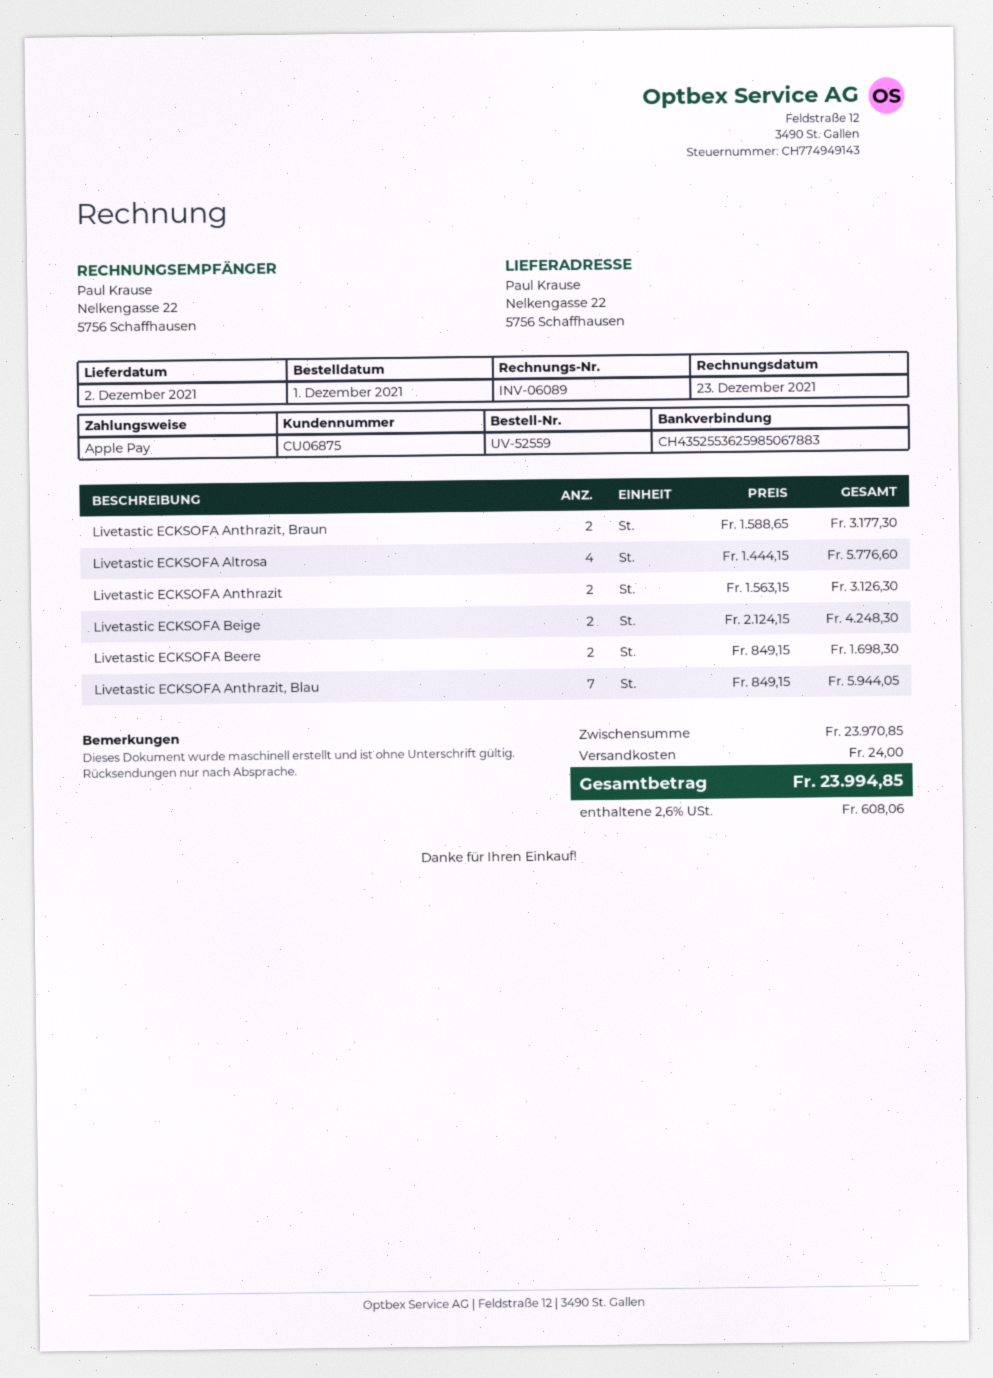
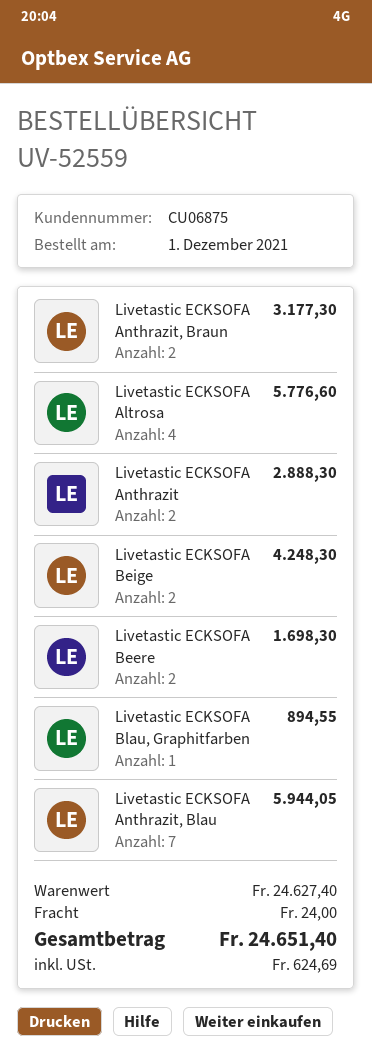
Livetastic ECKSOFA Anthrazit: 2 for 3126.30 -> 2 for 2888.30
Livetastic ECKSOFA Blau, Graphitfarben: none -> 1 for 894.55
subtotal: 23970.85 -> 24627.40
tax: 608.06 -> 624.69
total: 23994.85 -> 24651.40

